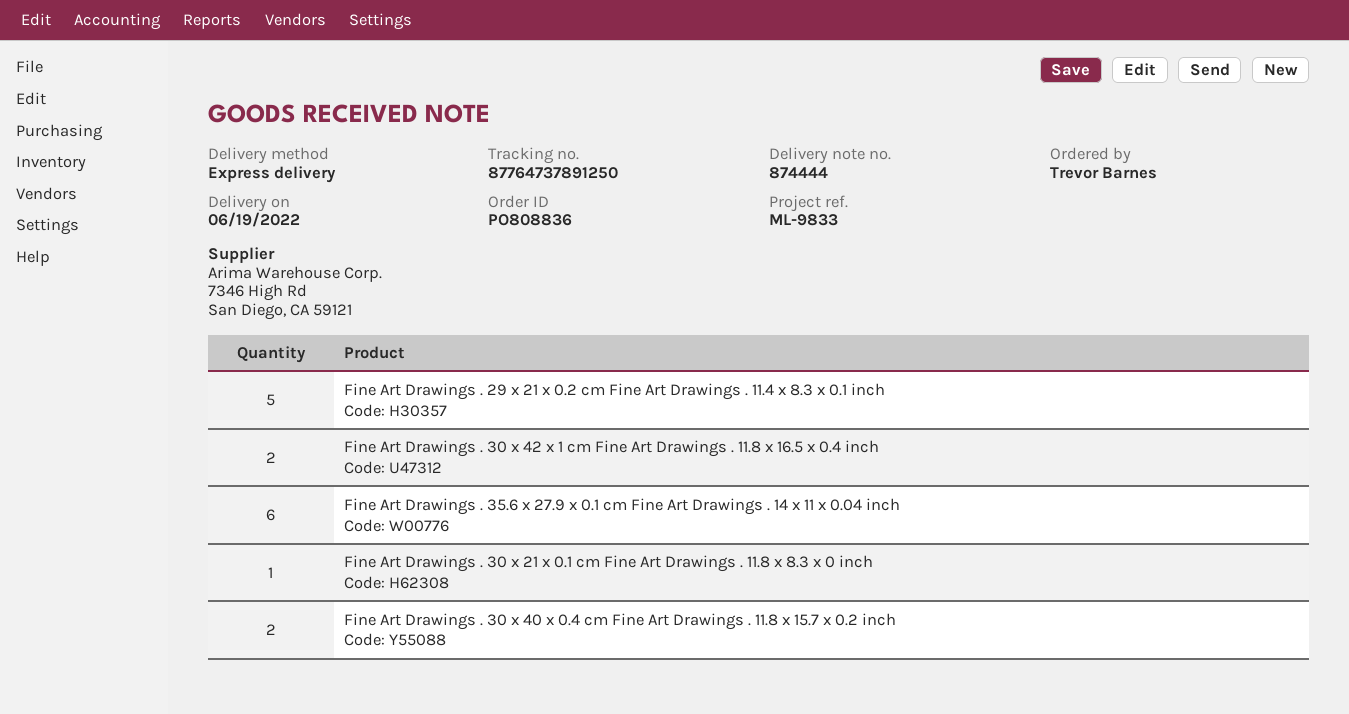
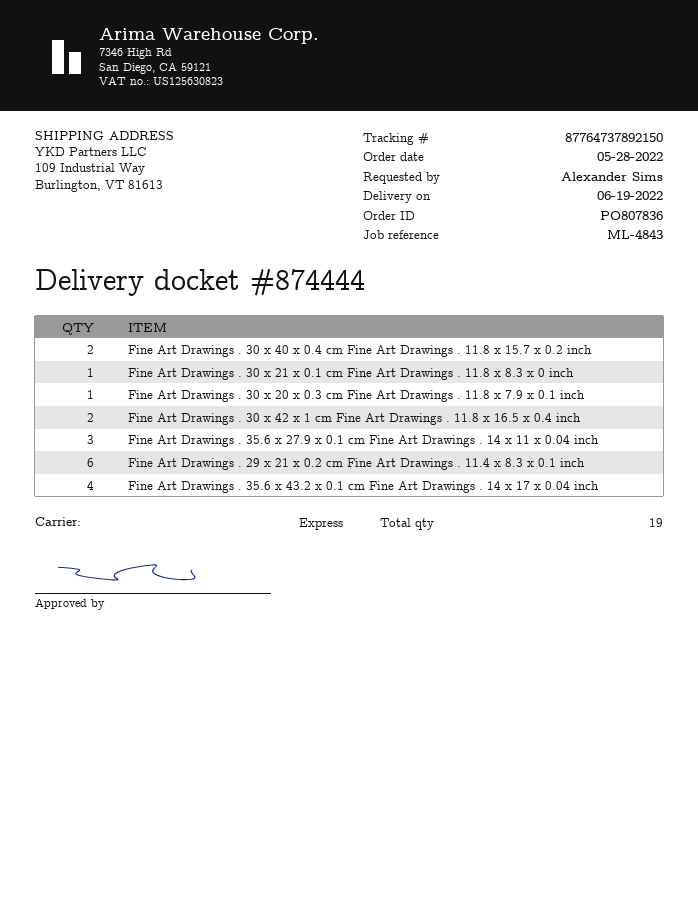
order number: PO808836 -> PO807836
reference: ML-9833 -> ML-4843
ordered by: Trevor Barnes -> Alexander Sims
tracking number: 87764737891250 -> 87764737892150
Fine Art Drawings . 29 x 21 x 0.2 cm Fine Art Drawings . 11.4 x 8.3 x 0.1 inch: 5 -> 6
Fine Art Drawings . 35.6 x 27.9 x 0.1 cm Fine Art Drawings . 14 x 11 x 0.04 inch: 6 -> 3
Fine Art Drawings . 30 x 20 x 0.3 cm Fine Art Drawings . 11.8 x 7.9 x 0.1 inch: none -> 1
Fine Art Drawings . 35.6 x 43.2 x 0.1 cm Fine Art Drawings . 14 x 17 x 0.04 inch: none -> 4

